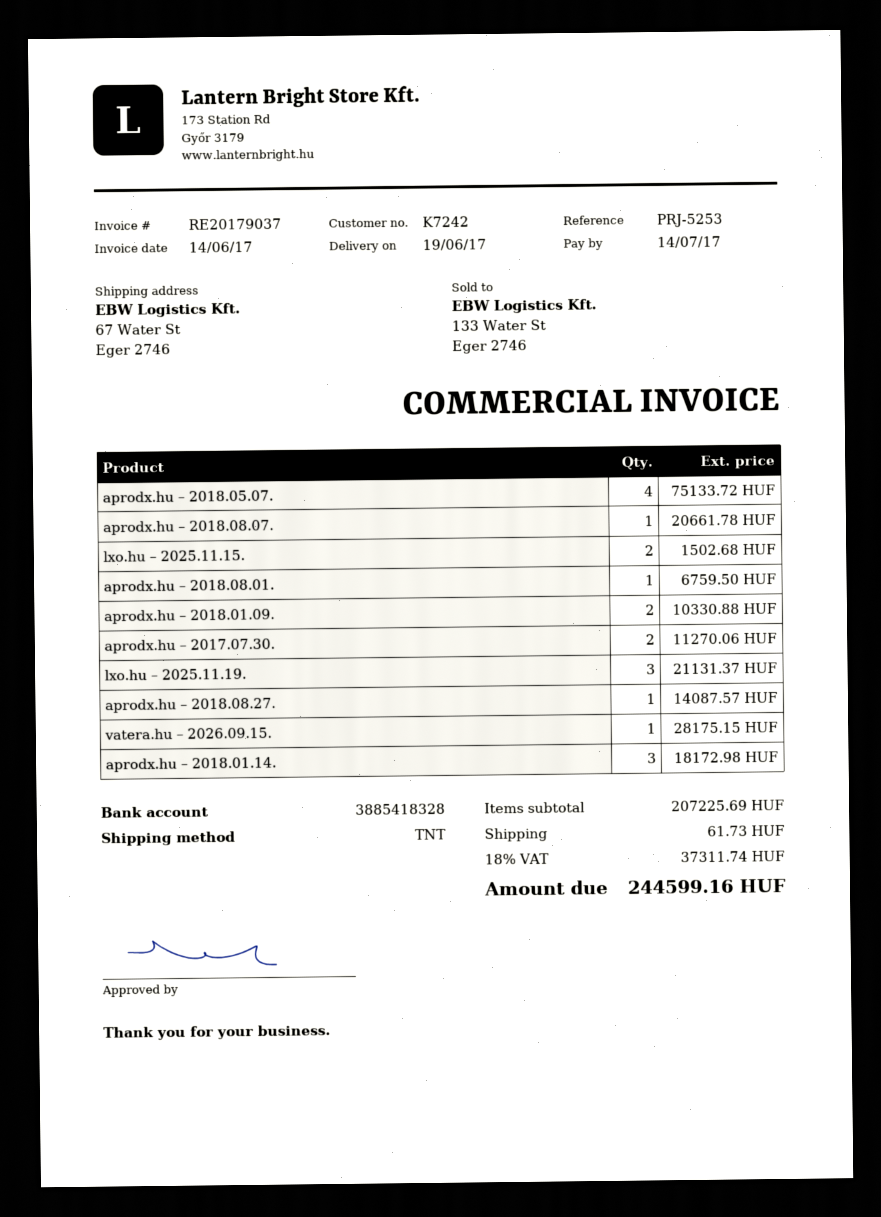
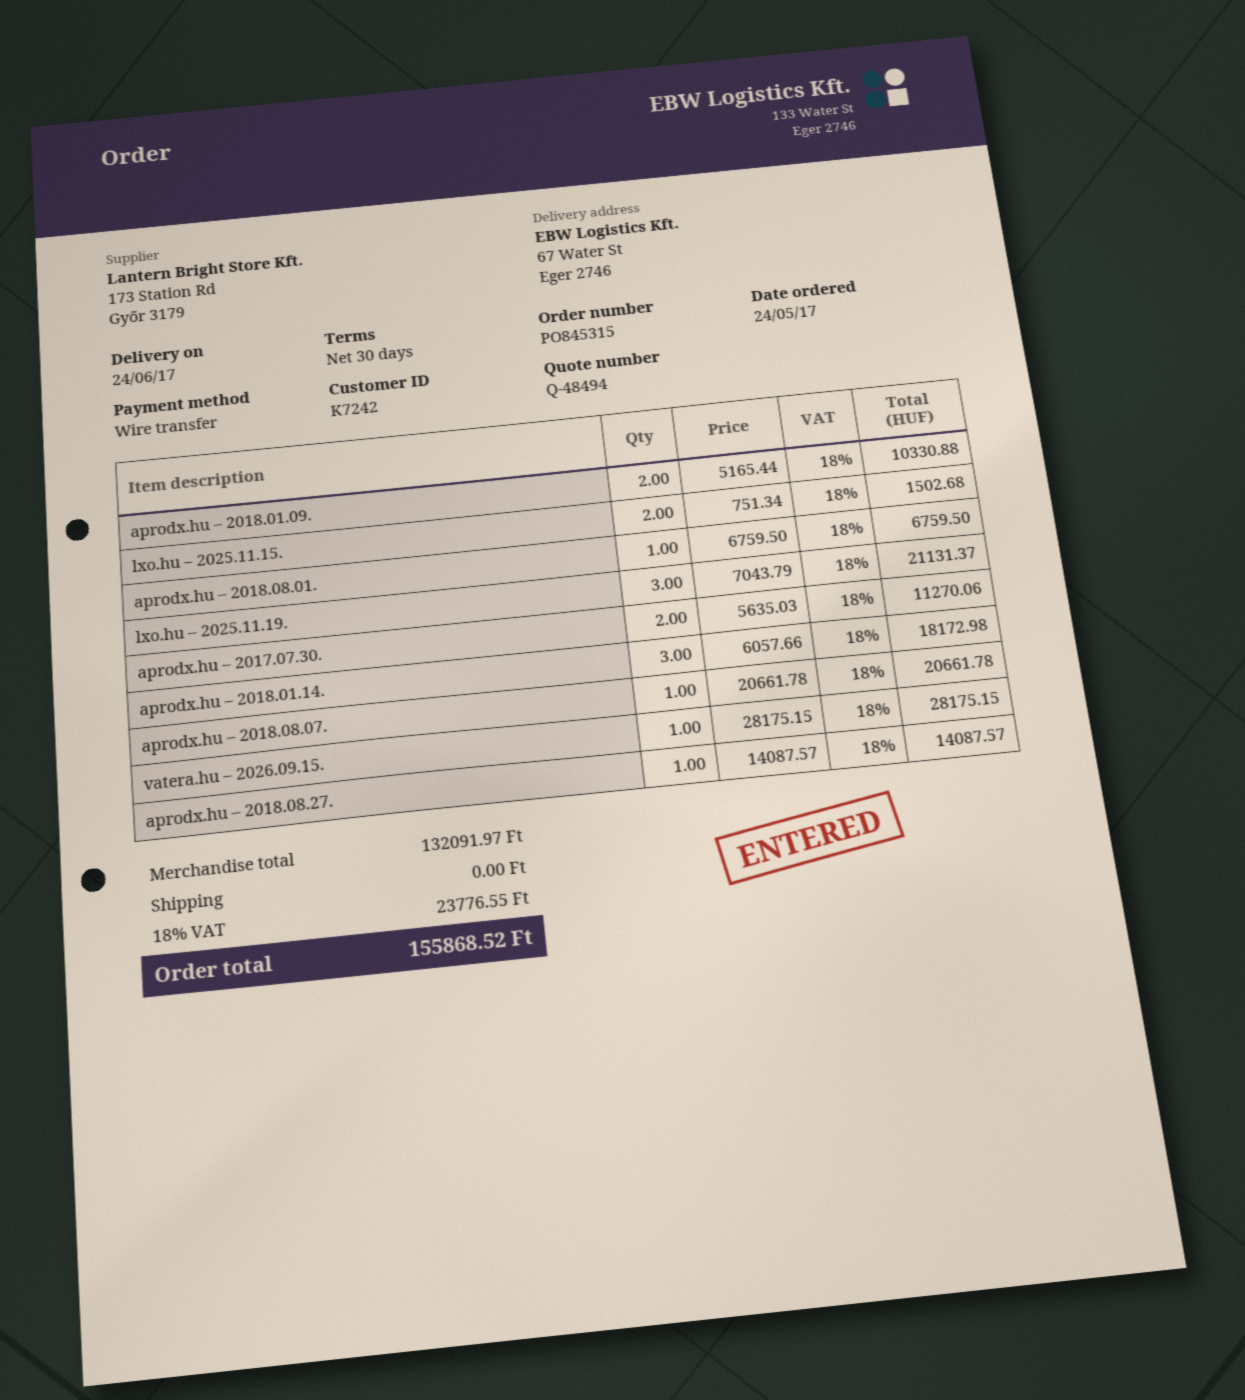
delivery date: 2017-06-19 -> 2017-06-24
aprodx.hu – 2018.05.07.: 4 for 75133.72 -> none
subtotal: 207225.69 -> 132091.97
shipping: 61.73 -> 0.00
tax: 18% = 37311.74 -> 18% = 23776.55
total: 244599.16 -> 155868.52

